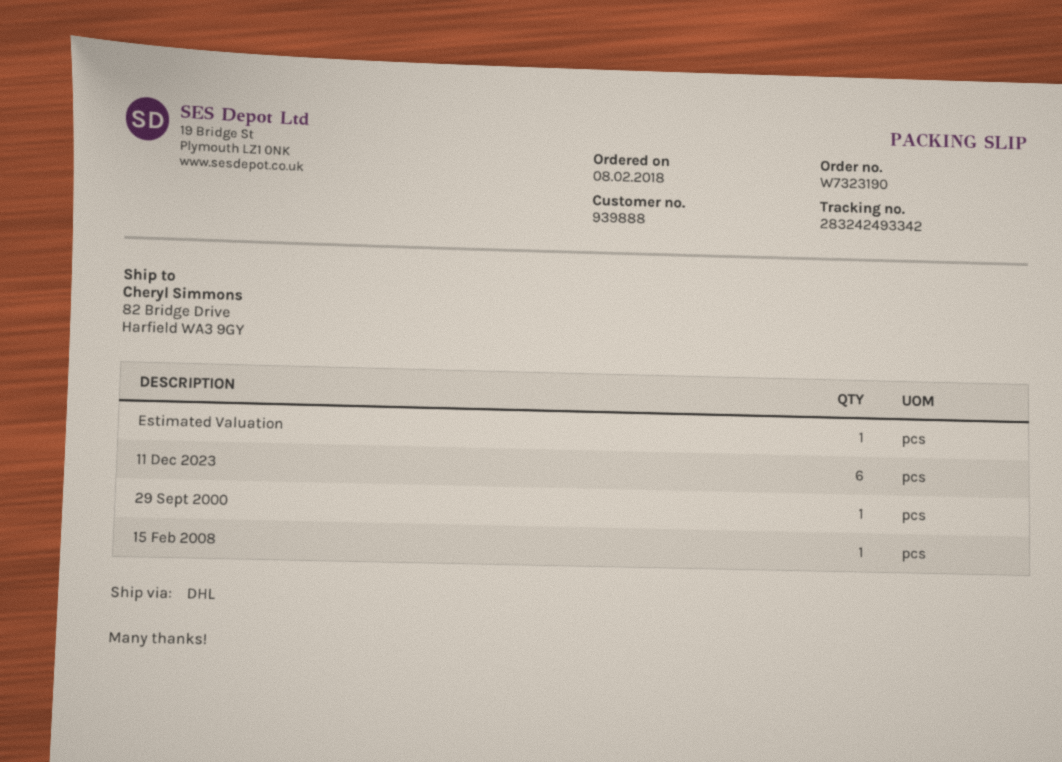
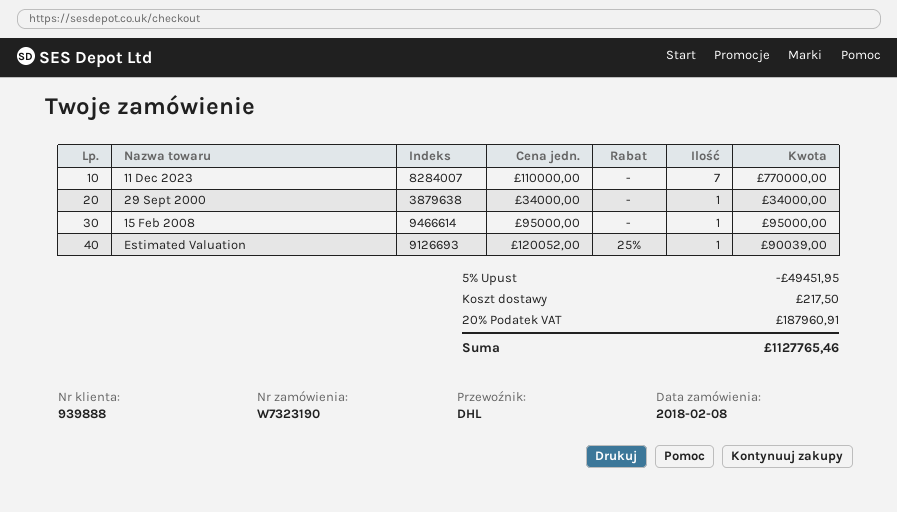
11 Dec 2023: 6 -> 7

